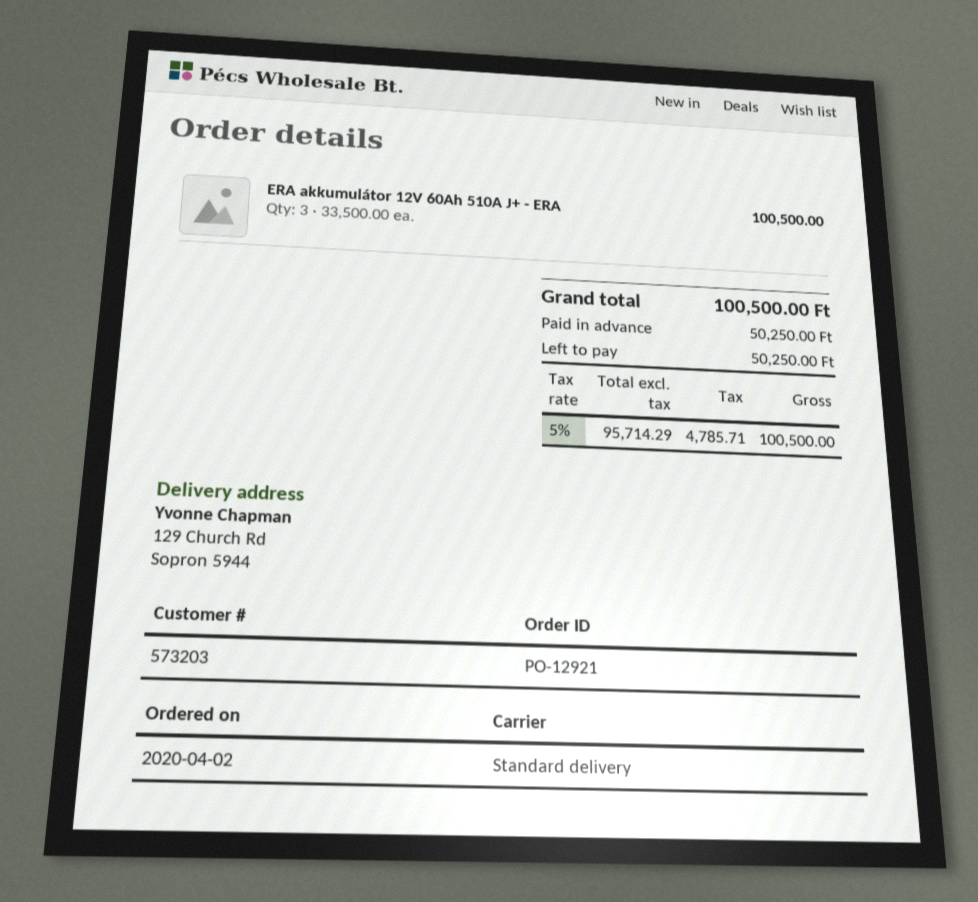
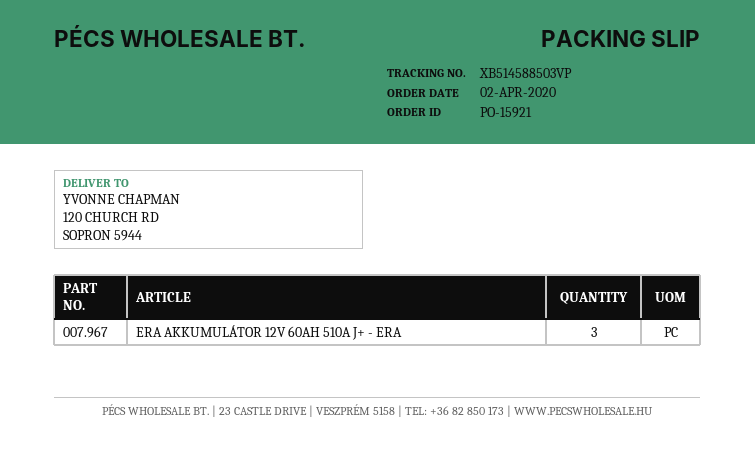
order number: PO-12921 -> PO-15921
ship to: 129 Church Rd, Sopron 5944 -> 120 CHURCH RD, SOPRON 5944

